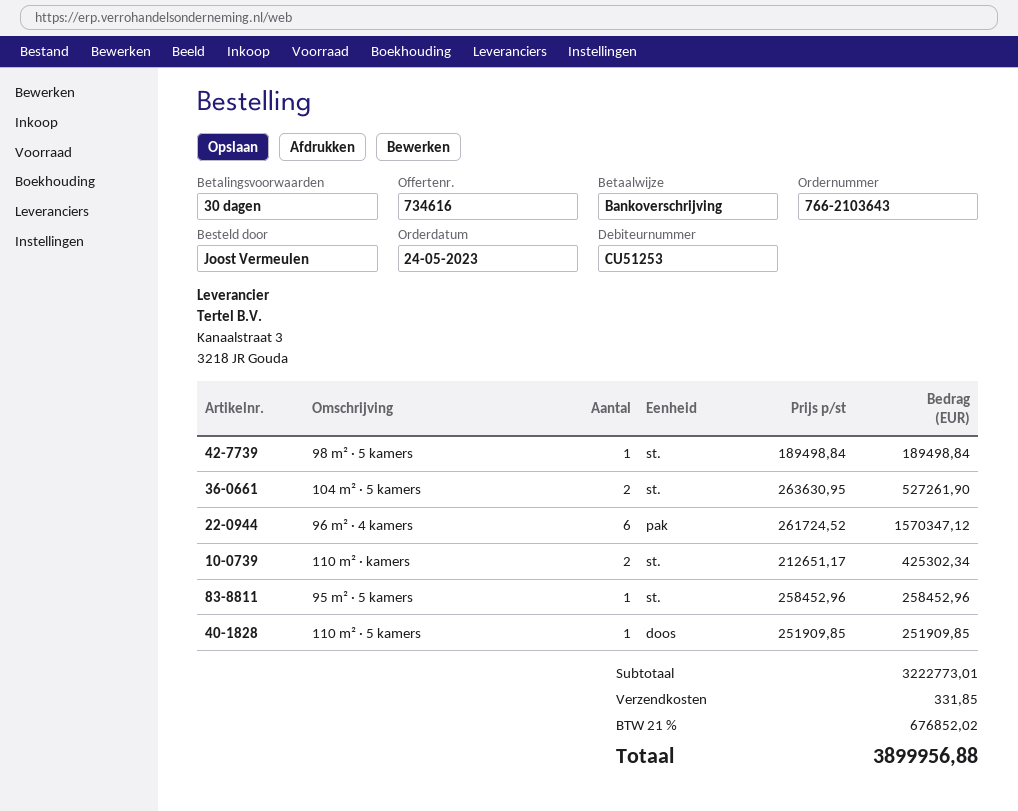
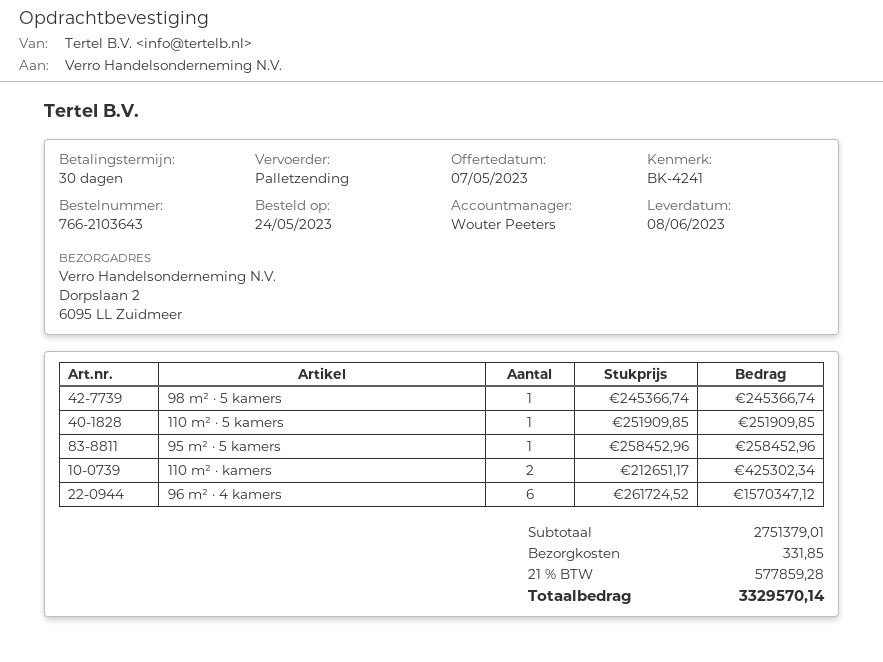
98 m² · 5 kamers: 1 x 189498.84 = 189498.84 -> 1 x 245366.74 = 245366.74
104 m² · 5 kamers: 2 x 263630.95 = 527261.90 -> none
subtotal: 3222773.01 -> 2751379.01
tax: 21% = 676852.02 -> 21% = 577859.28
total: 3899956.88 -> 3329570.14

